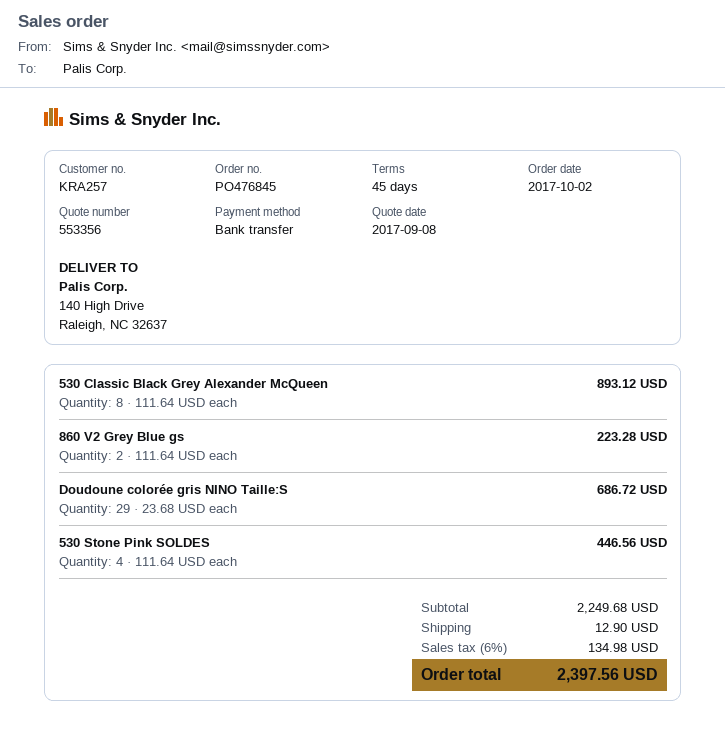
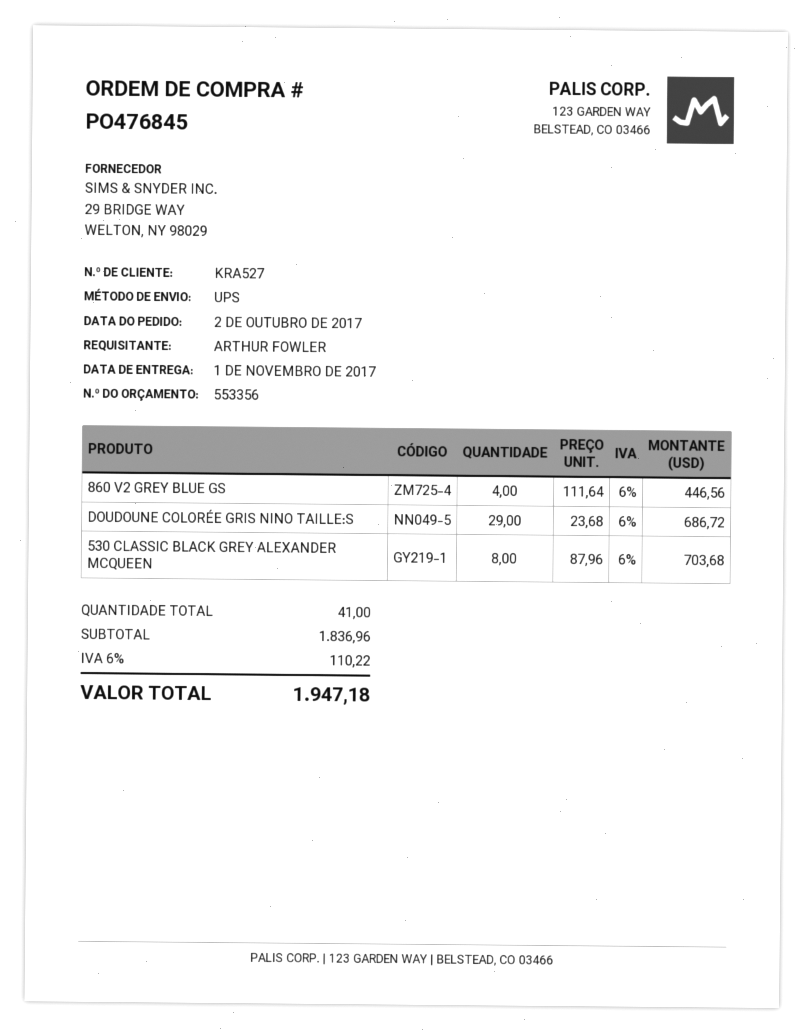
customer number: KRA257 -> KRA527
530 Classic Black Grey Alexander McQueen: 8 x 111.64 = 893.12 -> 8 x 87.96 = 703.68
860 V2 Grey Blue gs: 2 x 111.64 = 223.28 -> 4 x 111.64 = 446.56
530 Stone Pink SOLDES: 4 x 111.64 = 446.56 -> none
subtotal: 2249.68 -> 1836.96
shipping: 12.90 -> none
tax: 6% = 134.98 -> 6% = 110.22
total: 2397.56 -> 1947.18

